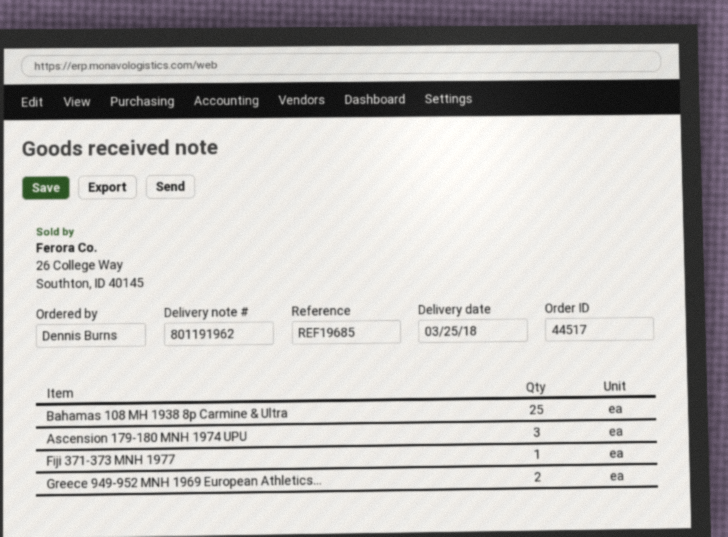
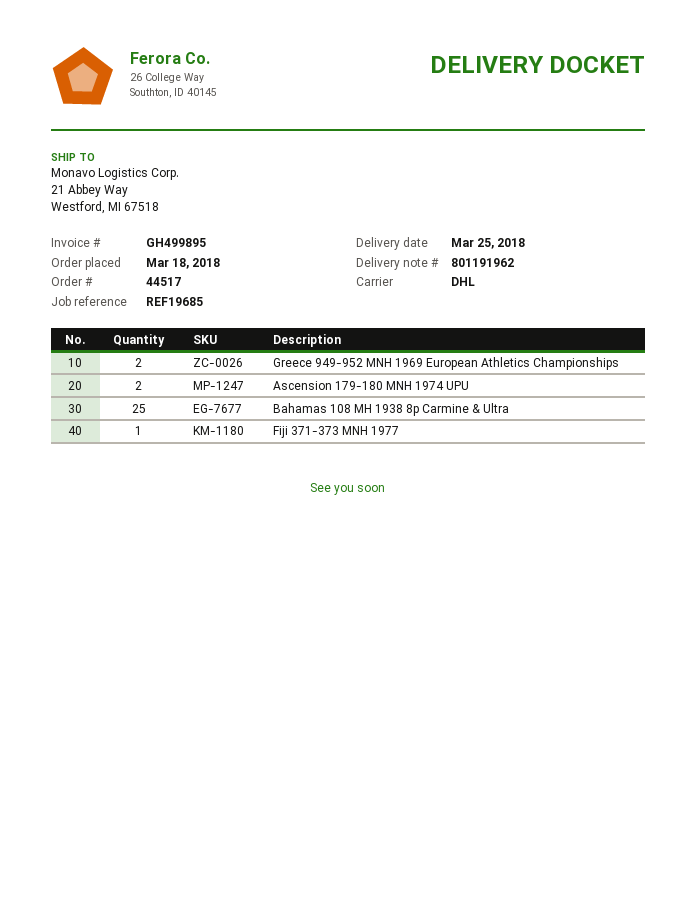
Ascension 179-180 MNH 1974 UPU: 3 -> 2

